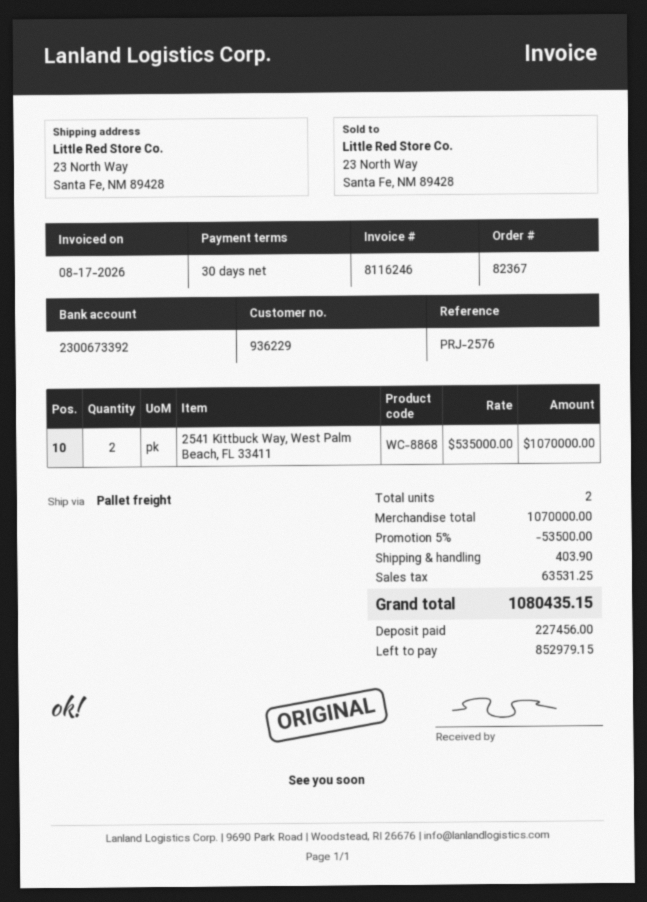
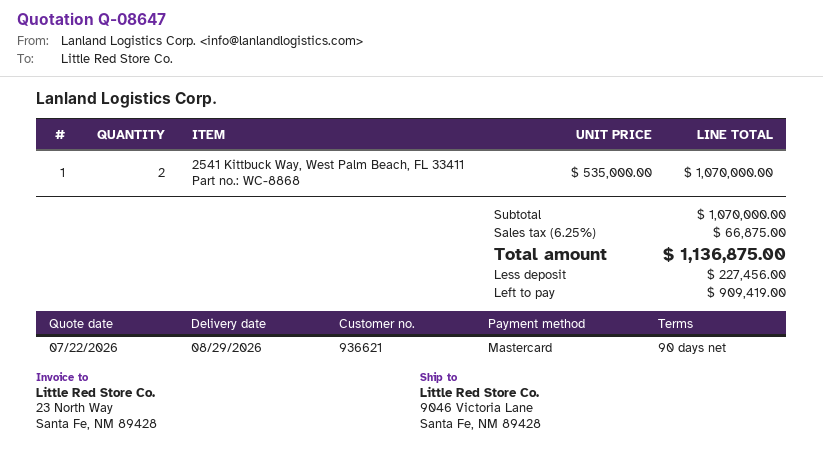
payment terms: 30 days -> 90 days
customer number: 936229 -> 936621
ship to: 23 North Way, Santa Fe, NM 89428 -> 9046 Victoria Lane, Santa Fe, NM 89428
discount: 5% = 53500.00 -> none
shipping: 403.90 -> none
tax: 63531.25 -> 66875.00
total: 1080435.15 -> 1136875.00
balance: 852979.15 -> 909419.00

